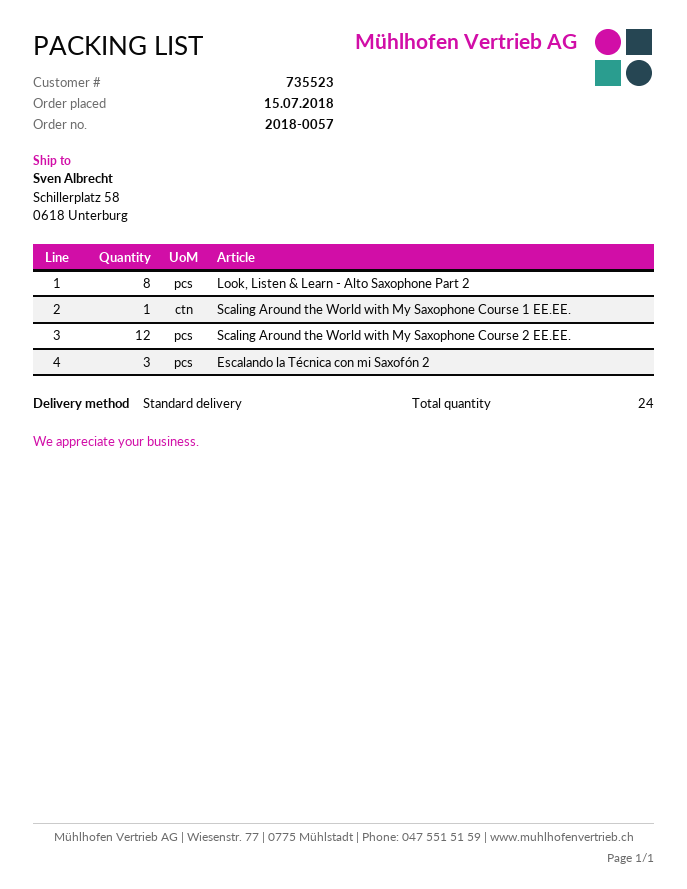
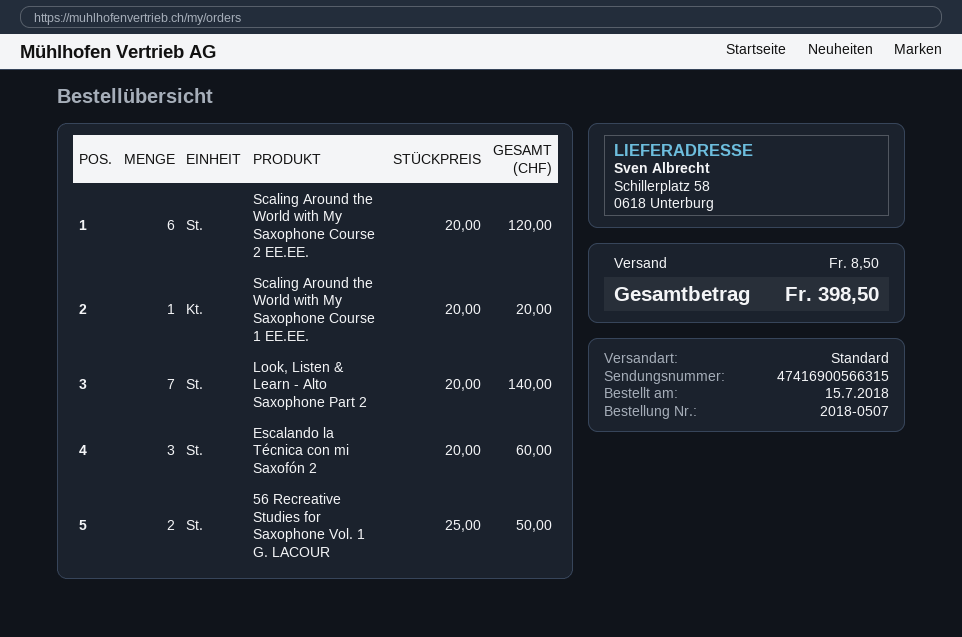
order number: 2018-0057 -> 2018-0507
Look, Listen & Learn - Alto Saxophone Part 2: 8 -> 7
Scaling Around the World with My Saxophone Course 2 EE.EE.: 12 -> 6
56 Recreative Studies for Saxophone Vol. 1 G. LACOUR: none -> 2

